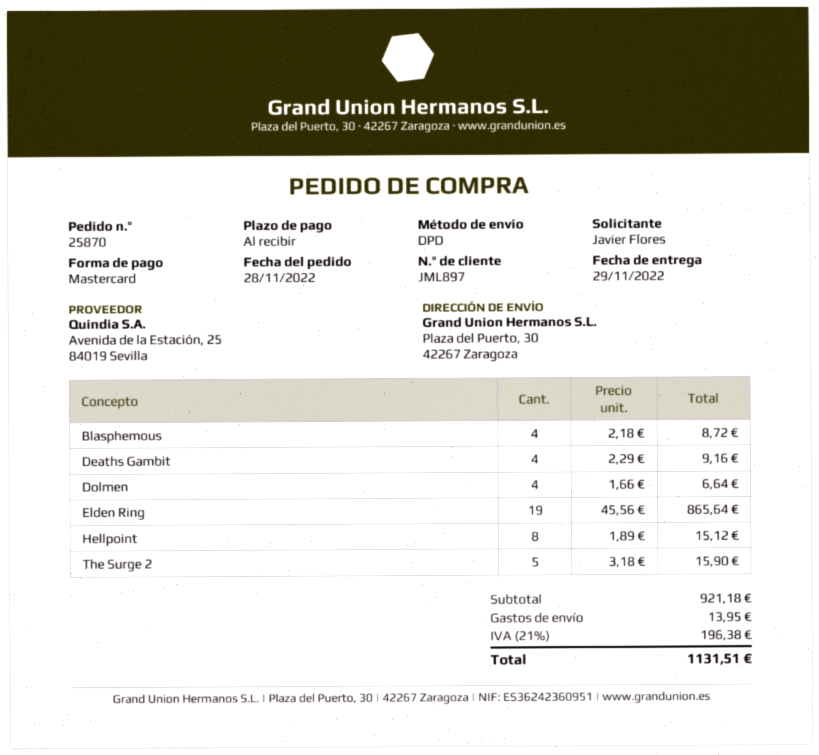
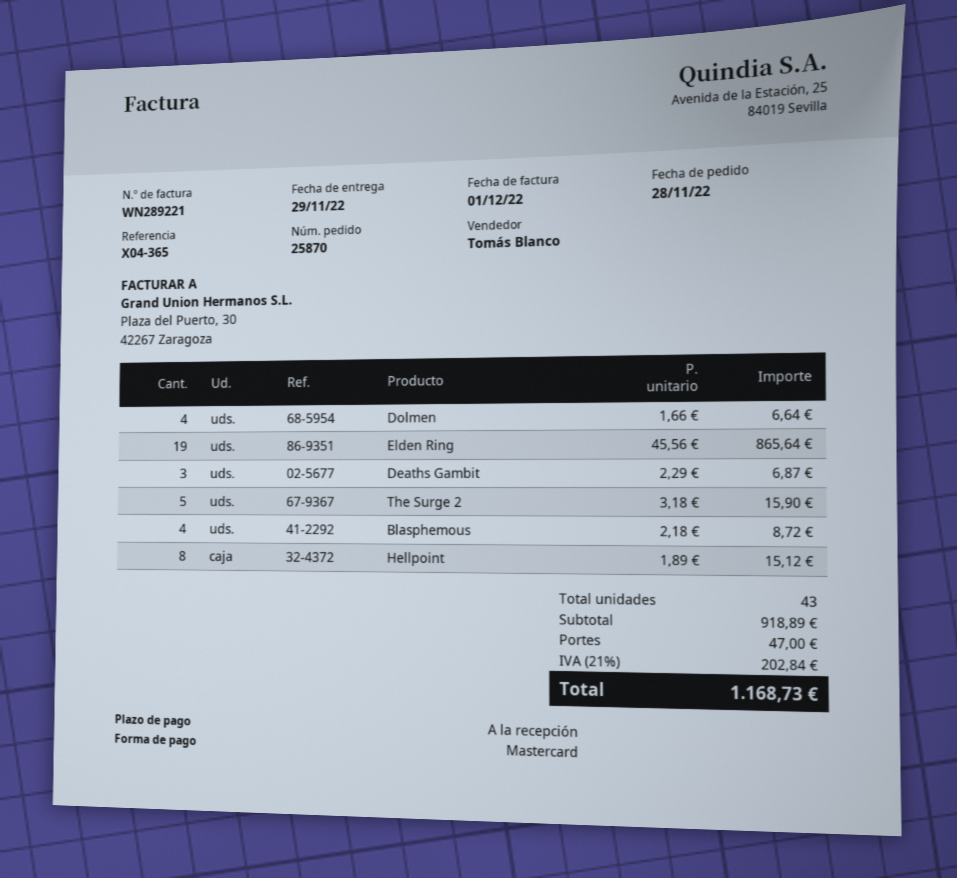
Deaths Gambit: 4 x 2.29 = 9.16 -> 3 x 2.29 = 6.87
subtotal: 921.18 -> 918.89
shipping: 13.95 -> 47.00
tax: 21% = 196.38 -> 21% = 202.84
total: 1131.51 -> 1168.73

